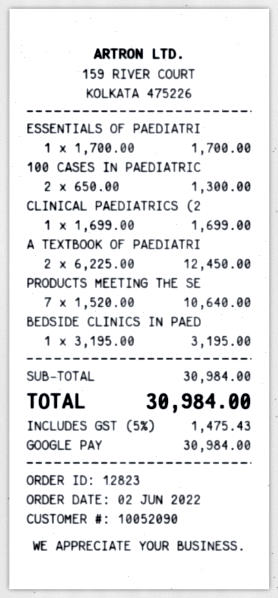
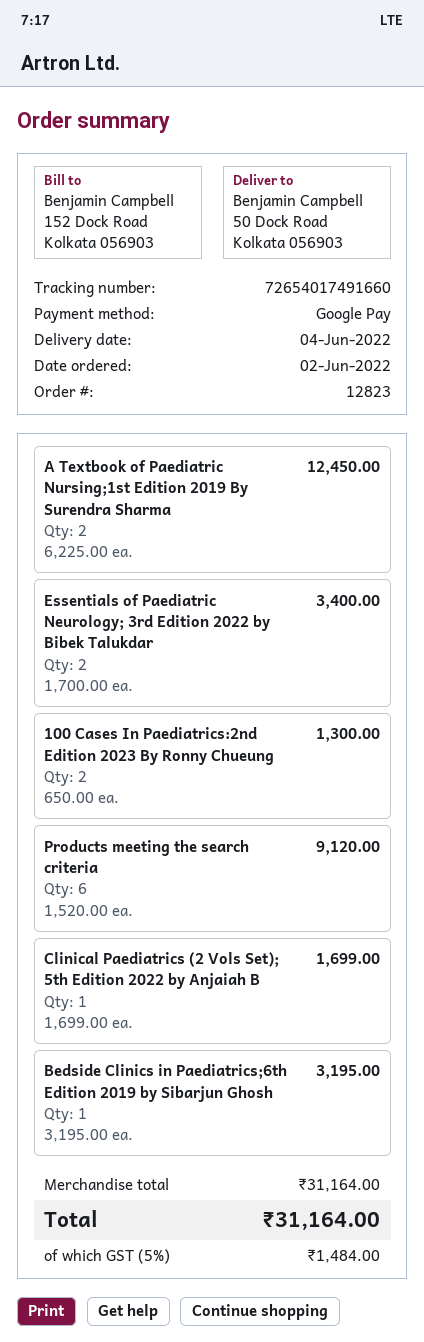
ESSENTIALS OF PAEDIATRI: 1 x 1700.00 = 1700.00 -> 2 x 1700.00 = 3400.00
PRODUCTS MEETING THE SE: 7 x 1520.00 = 10640.00 -> 6 x 1520.00 = 9120.00
subtotal: 30984.00 -> 31164.00
tax: 5% = 1475.43 -> 5% = 1484.00
total: 30984.00 -> 31164.00

